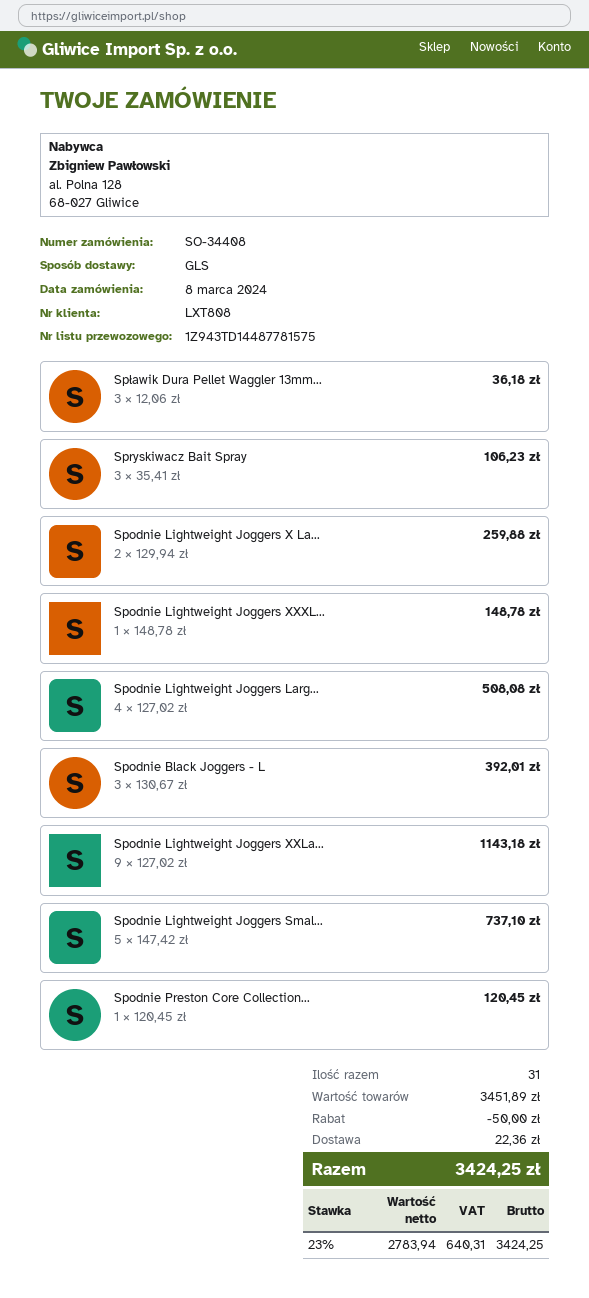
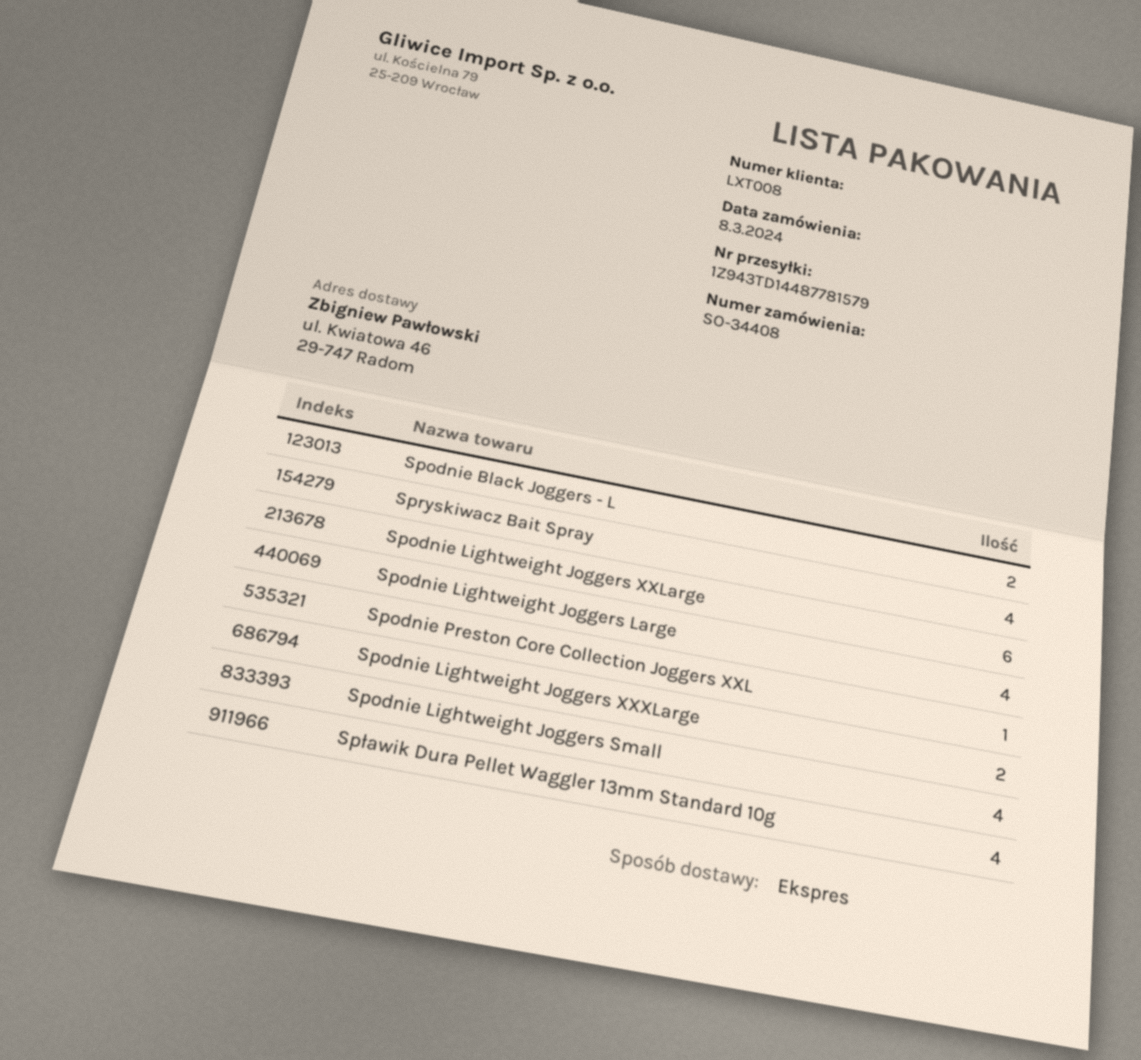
customer number: LXT808 -> LXT008
shipping method: GLS -> express
tracking number: 1Z943TD14487781575 -> 1Z943TD14487781579
Spławik Dura Pellet Waggler 13mm...: 3 -> 4
Spryskiwacz Bait Spray: 3 -> 4
Spodnie Lightweight Joggers X La...: 2 -> none
Spodnie Lightweight Joggers XXXL...: 1 -> 2
Spodnie Black Joggers - L: 3 -> 2
Spodnie Lightweight Joggers XXLa...: 9 -> 6
Spodnie Lightweight Joggers Smal...: 5 -> 4

